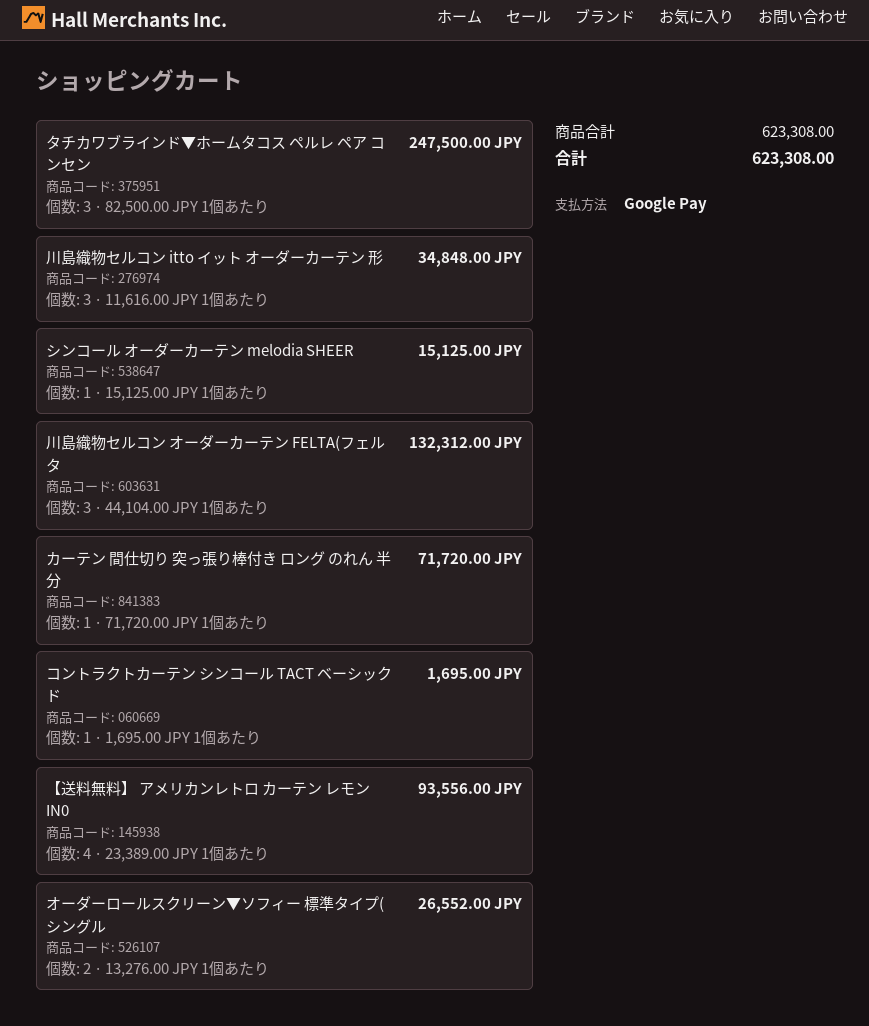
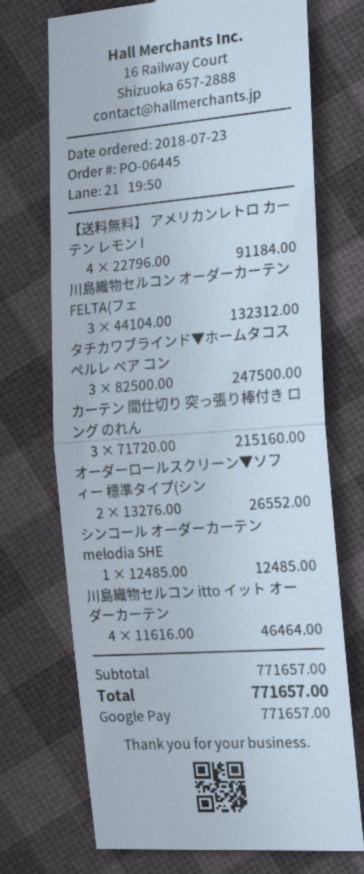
川島織物セルコン itto イット オーダーカーテン 形: 3 x 11616.00 = 34848.00 -> 4 x 11616.00 = 46464.00
シンコール オーダーカーテン melodia SHEER: 1 x 15125.00 = 15125.00 -> 1 x 12485.00 = 12485.00
カーテン 間仕切り 突っ張り棒付き ロング のれん 半分: 1 x 71720.00 = 71720.00 -> 3 x 71720.00 = 215160.00
コントラクトカーテン シンコール TACT ベーシックド: 1 x 1695.00 = 1695.00 -> none
【送料無料】 アメリカンレトロ カーテン レモン IN0: 4 x 23389.00 = 93556.00 -> 4 x 22796.00 = 91184.00
subtotal: 623308.00 -> 771657.00
total: 623308.00 -> 771657.00

